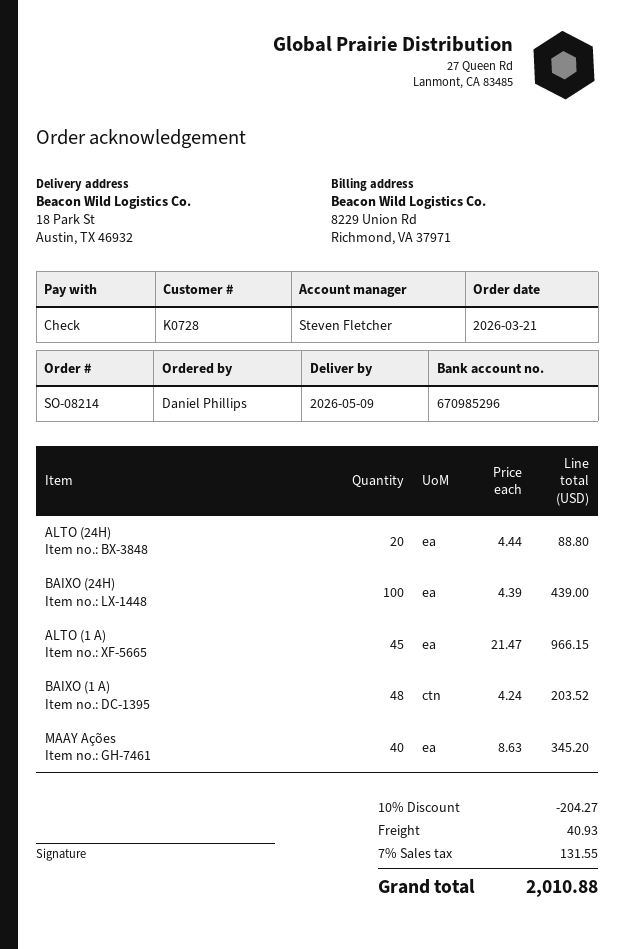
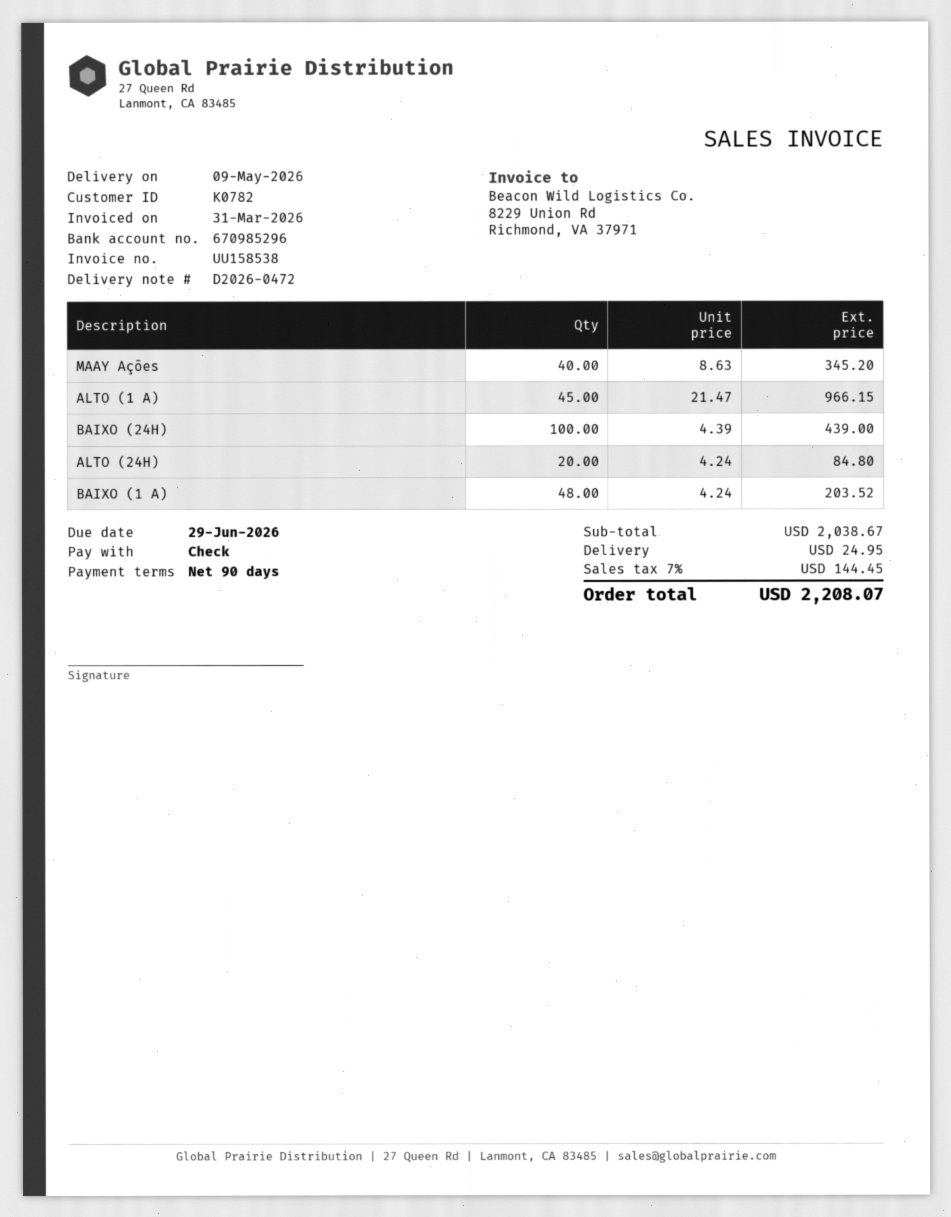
customer number: K0728 -> K0782
ALTO (24H): 20 x 4.44 = 88.80 -> 20 x 4.24 = 84.80
discount: 10% = 204.27 -> none
shipping: 40.93 -> 24.95
tax: 7% = 131.55 -> 7% = 144.45
total: 2010.88 -> 2208.07

